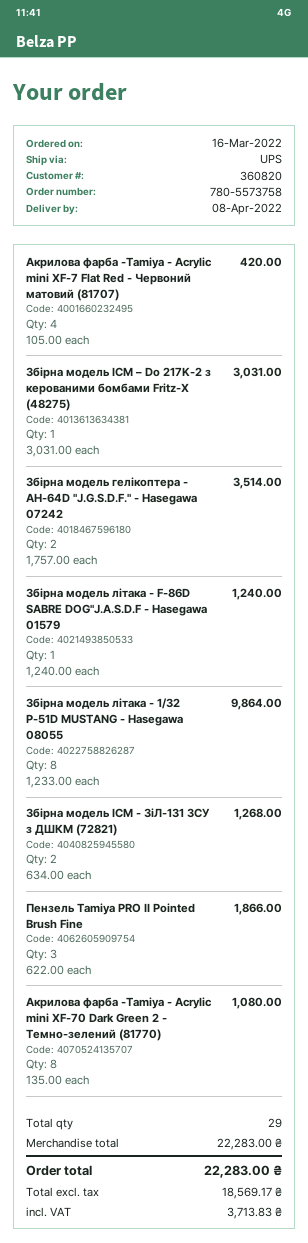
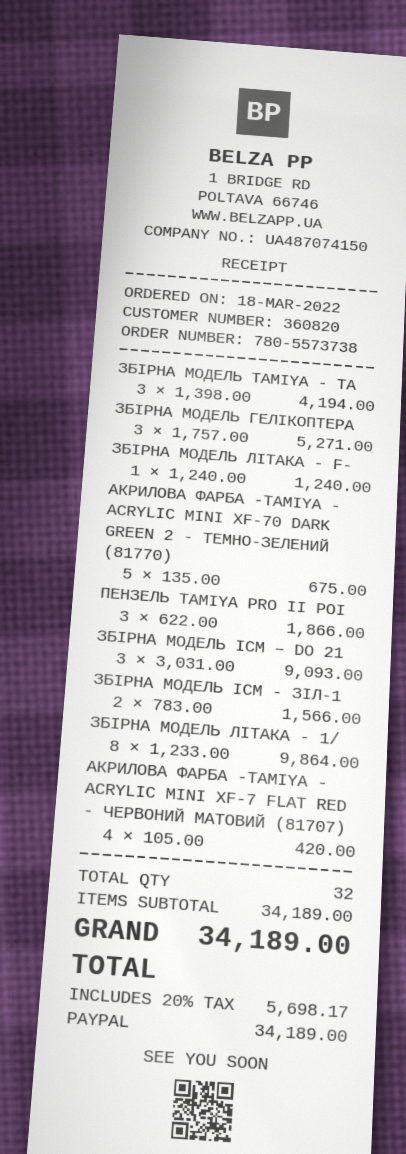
order number: 780-5573758 -> 780-5573738
order date: 2022-03-16 -> 2022-03-18
Збірна модель ICM – Do 217K-2 з керованими бомбами Fritz-X (48275): 1 x 3031.00 = 3031.00 -> 3 x 3031.00 = 9093.00
Збірна модель гелікоптера - AH-64D "J.G.S.D.F." - Hasegawa 07242: 2 x 1757.00 = 3514.00 -> 3 x 1757.00 = 5271.00
Збірна модель ICM - ЗіЛ-131 ЗСУ з ДШКМ (72821): 2 x 634.00 = 1268.00 -> 2 x 783.00 = 1566.00
Акрилова фарба -Tamiya - Acrylic mini XF-70 Dark Green 2 - Темно-зелений (81770): 8 x 135.00 = 1080.00 -> 5 x 135.00 = 675.00
ЗБІРНА МОДЕЛЬ TAMIYA - ТА: none -> 3 x 1398.00 = 4194.00
total quantity: 29 -> 32
subtotal: 22283.00 -> 34189.00
tax: 3713.83 -> 5698.17
total: 22283.00 -> 34189.00

